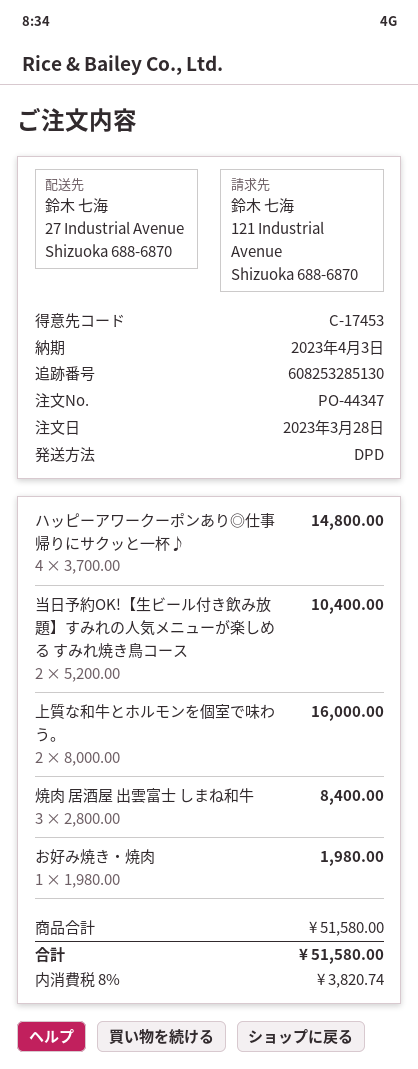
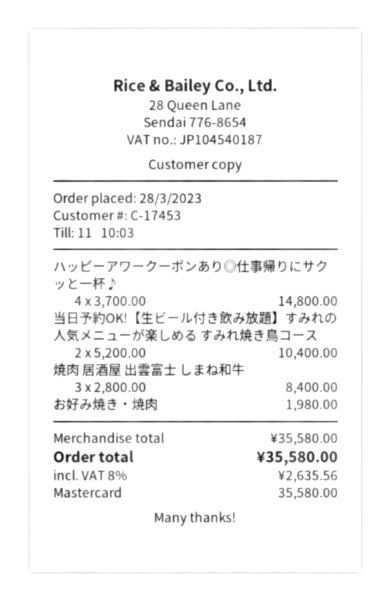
上質な和牛とホルモンを個室で味わう。: 2 x 8000.00 = 16000.00 -> none
subtotal: 51580.00 -> 35580.00
tax: 8% = 3820.74 -> 8% = 2635.56
total: 51580.00 -> 35580.00

